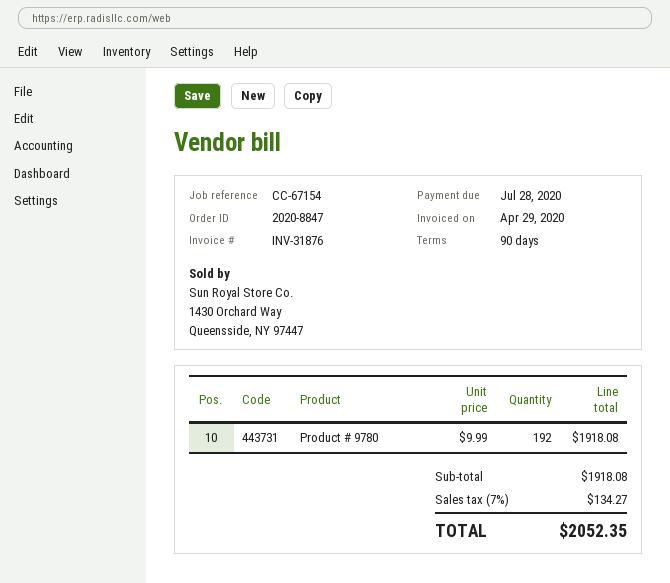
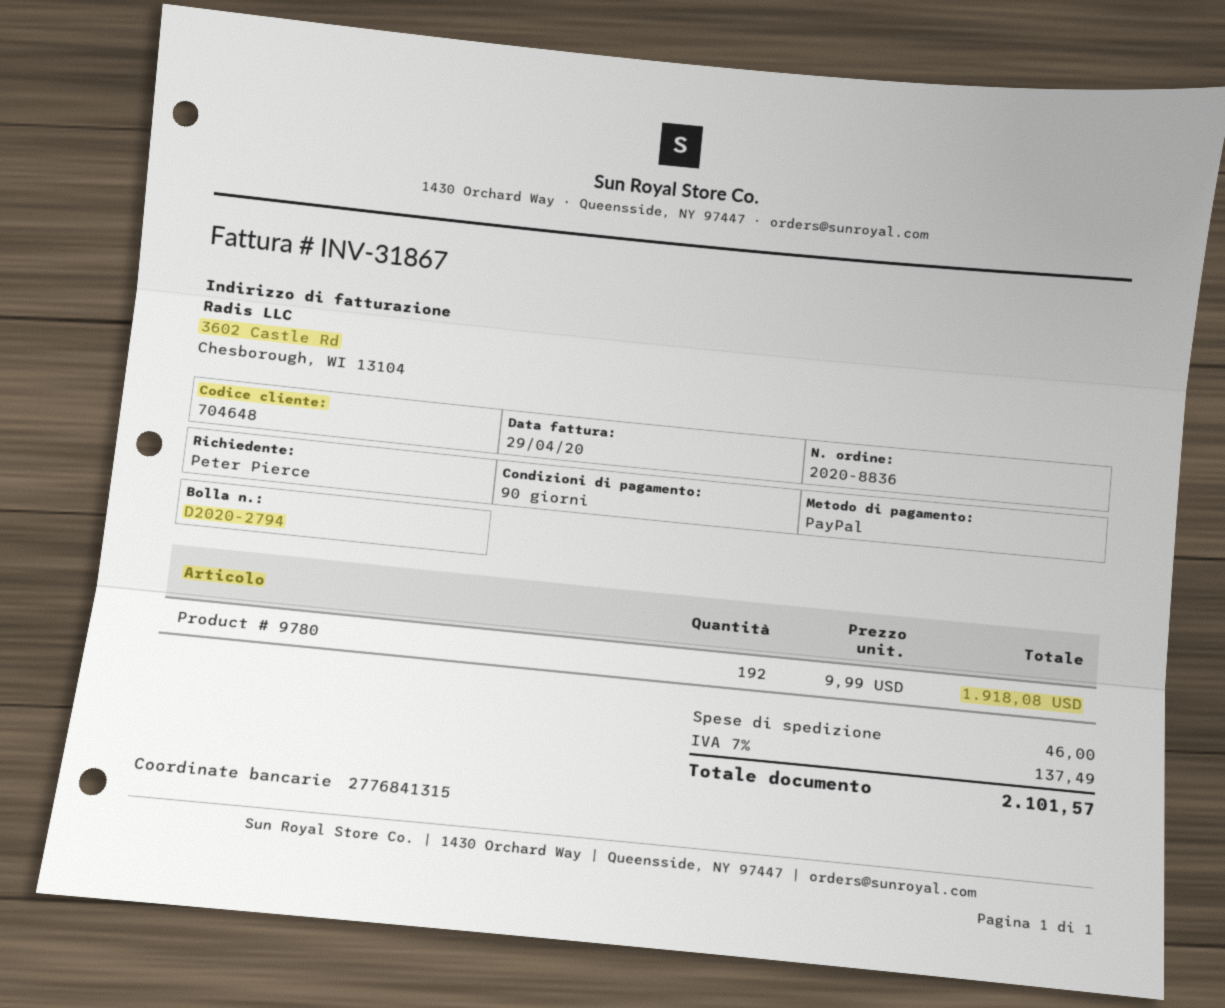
order number: 2020-8847 -> 2020-8836
invoice number: INV-31876 -> INV-31867
shipping: none -> 46.00
tax: 7% = 134.27 -> 7% = 137.49
total: 2052.35 -> 2101.57

